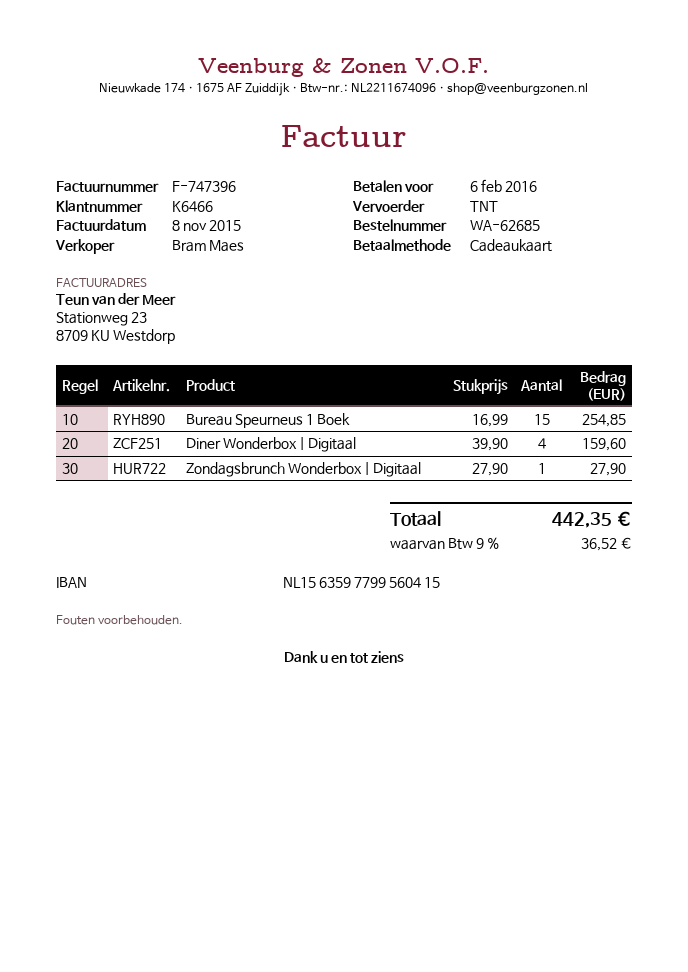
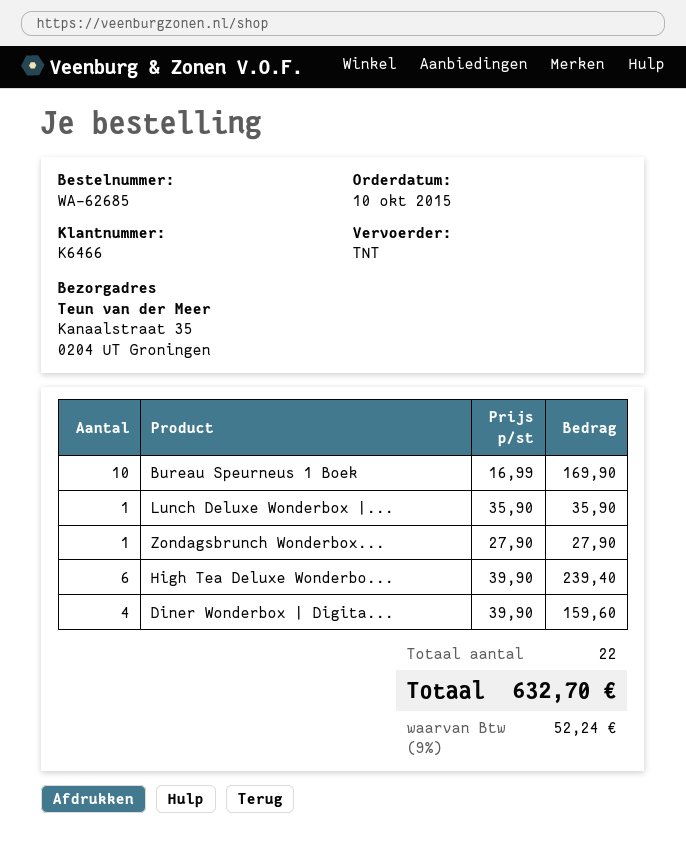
Bureau Speurneus 1 Boek: 15 x 16.99 = 254.85 -> 10 x 16.99 = 169.90
Lunch Deluxe Wonderbox |...: none -> 1 x 35.90 = 35.90
High Tea Deluxe Wonderbo...: none -> 6 x 39.90 = 239.40
tax: 9% = 36.52 -> 9% = 52.24
total: 442.35 -> 632.70

